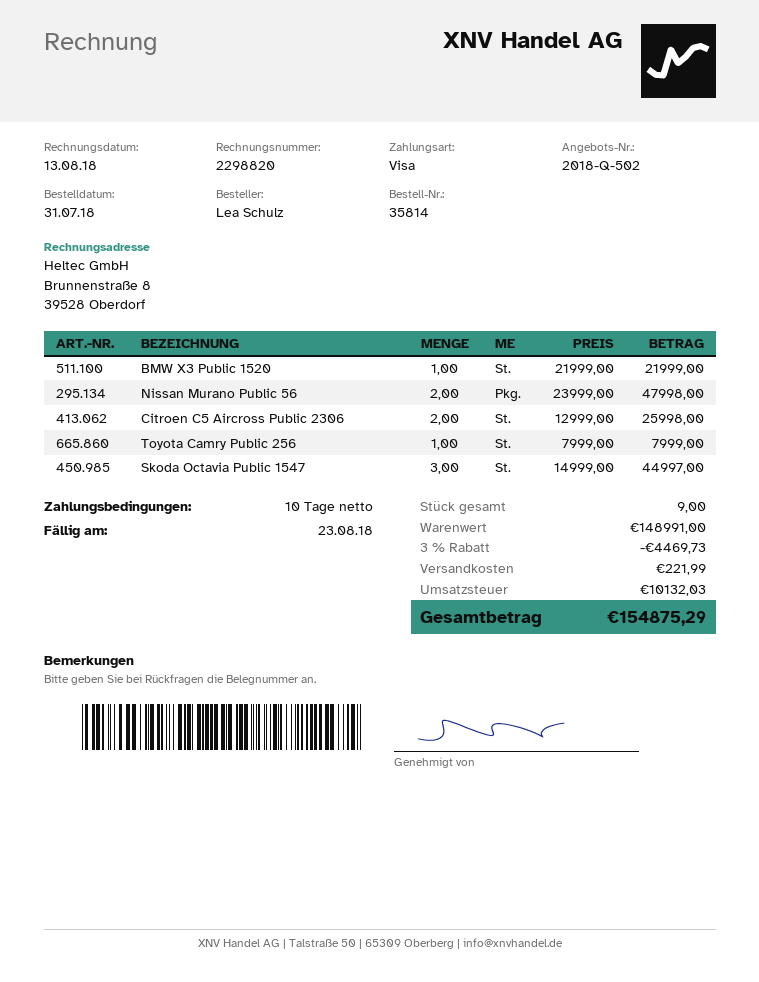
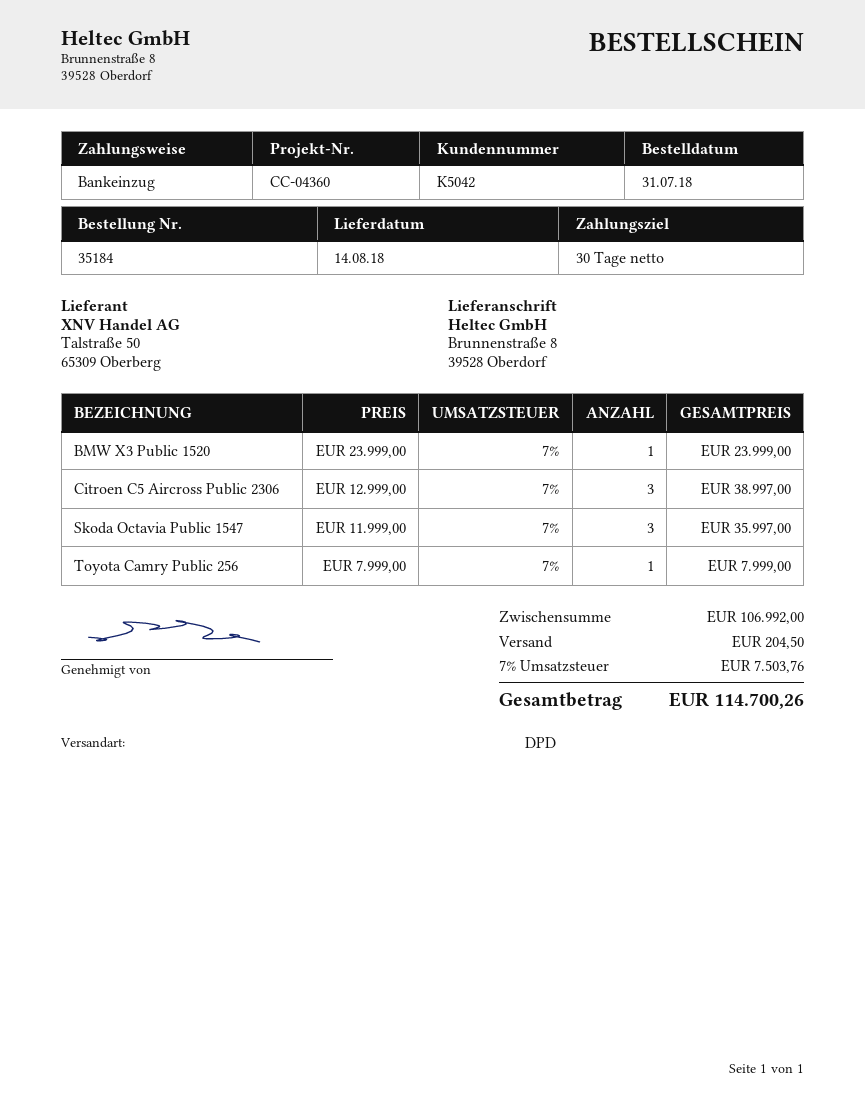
order number: 35814 -> 35184
payment terms: 10 days -> 30 days
payment method: Visa -> direct debit
BMW X3 Public 1520: 1 x 21999.00 = 21999.00 -> 1 x 23999.00 = 23999.00
Nissan Murano Public 56: 2 x 23999.00 = 47998.00 -> none
Citroen C5 Aircross Public 2306: 2 x 12999.00 = 25998.00 -> 3 x 12999.00 = 38997.00
Skoda Octavia Public 1547: 3 x 14999.00 = 44997.00 -> 3 x 11999.00 = 35997.00
subtotal: 148991.00 -> 106992.00
discount: 3% = 4469.73 -> none
shipping: 221.99 -> 204.50
tax: 10132.03 -> 7503.76
total: 154875.29 -> 114700.26

